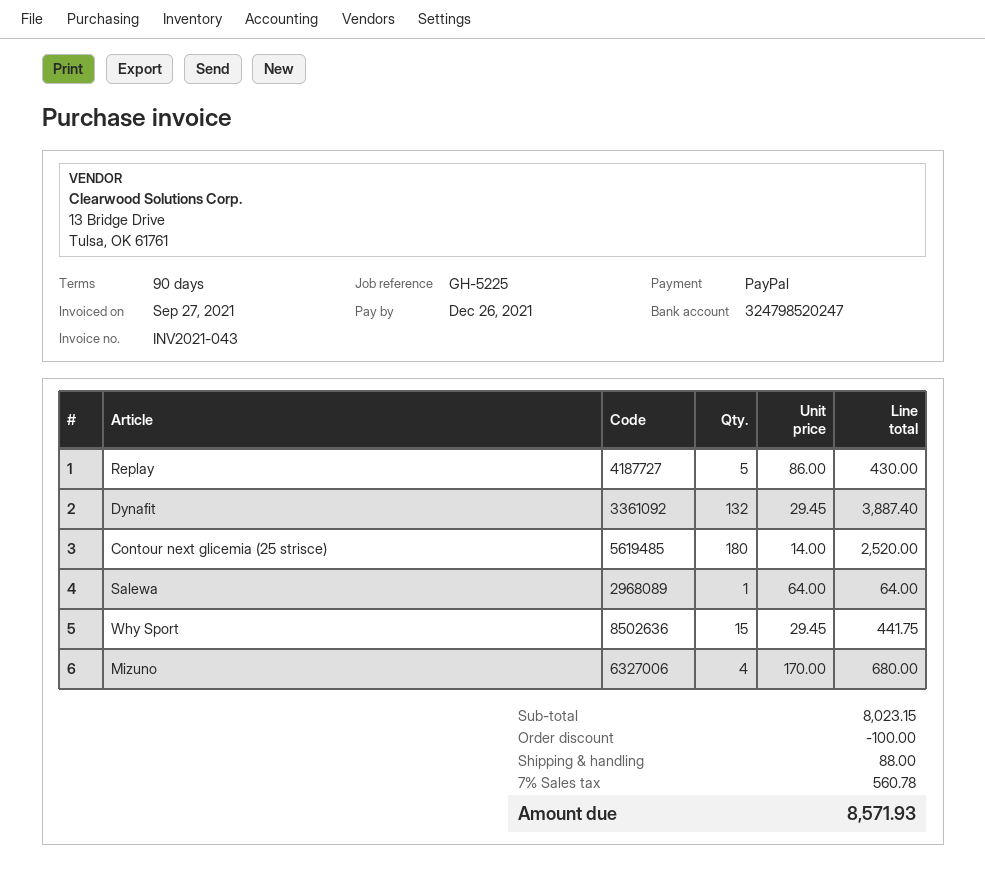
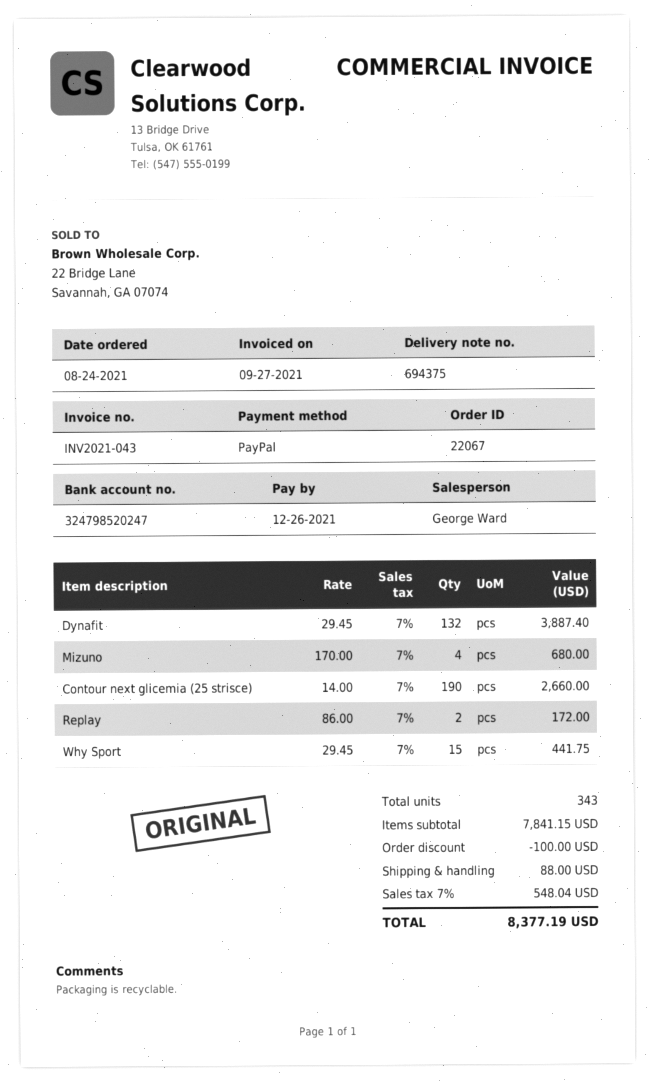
Replay: 5 x 86.00 = 430.00 -> 2 x 86.00 = 172.00
Contour next glicemia (25 strisce): 180 x 14.00 = 2520.00 -> 190 x 14.00 = 2660.00
Salewa: 1 x 64.00 = 64.00 -> none
subtotal: 8023.15 -> 7841.15
tax: 7% = 560.78 -> 7% = 548.04
total: 8571.93 -> 8377.19

